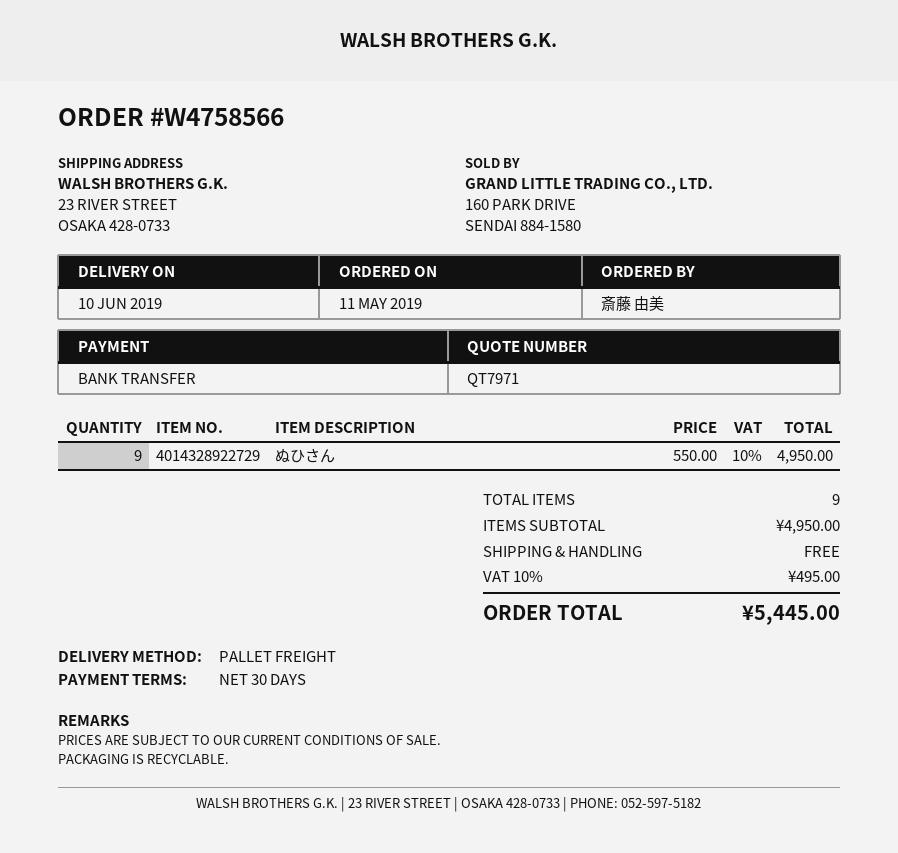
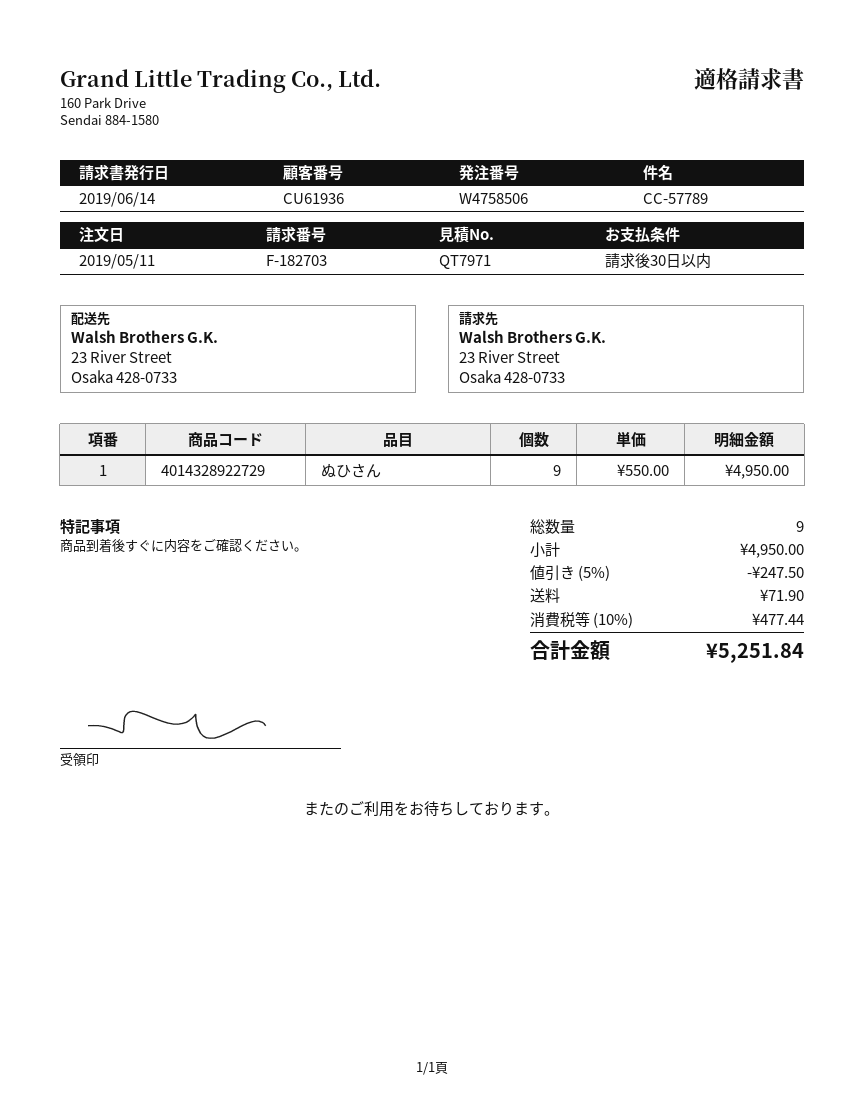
order number: W4758566 -> W4758506
discount: none -> 5% = 247.50
shipping: 0.00 -> 71.90
tax: 10% = 495.00 -> 10% = 477.44
total: 5445.00 -> 5251.84

